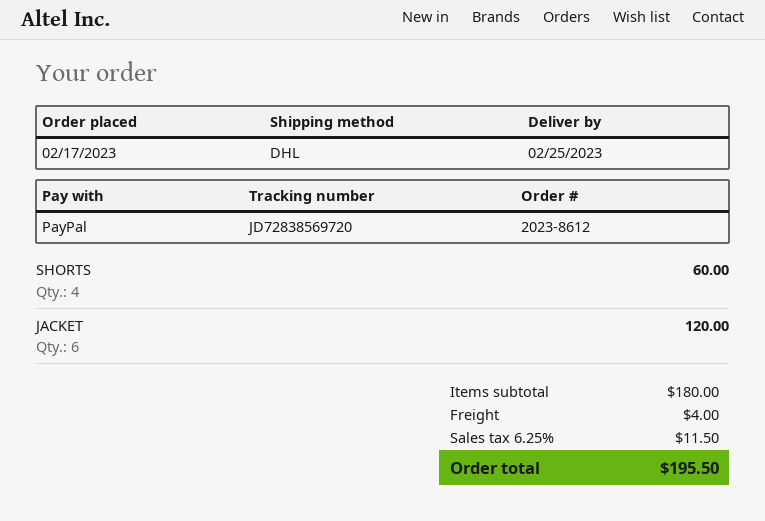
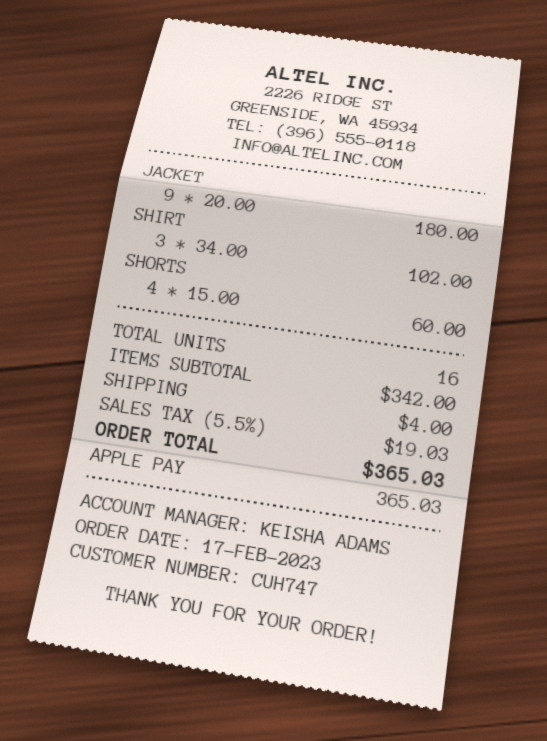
payment method: PayPal -> Apple Pay
JACKET: 6 for 120.00 -> 9 for 180.00
SHIRT: none -> 3 for 102.00
subtotal: 180.00 -> 342.00
tax: 6.25% = 11.50 -> 5.5% = 19.03
total: 195.50 -> 365.03

